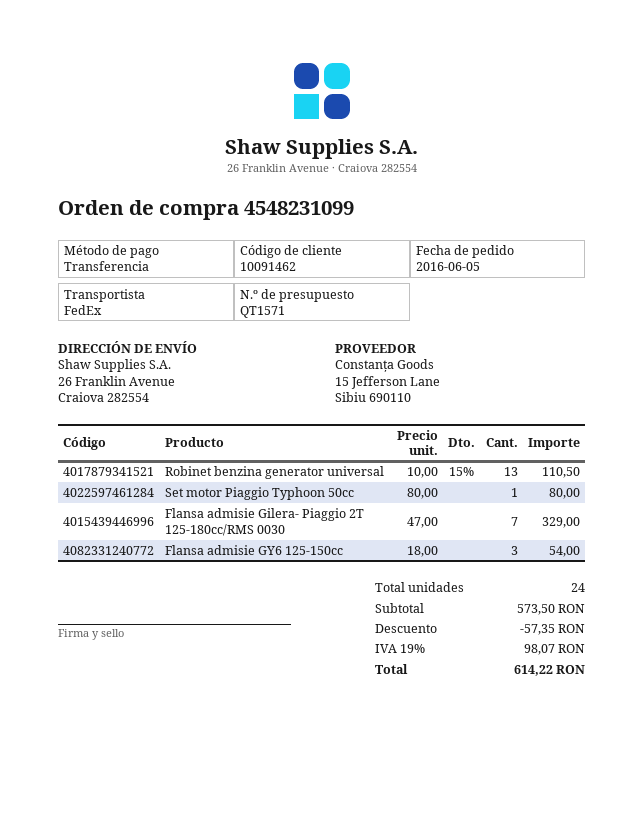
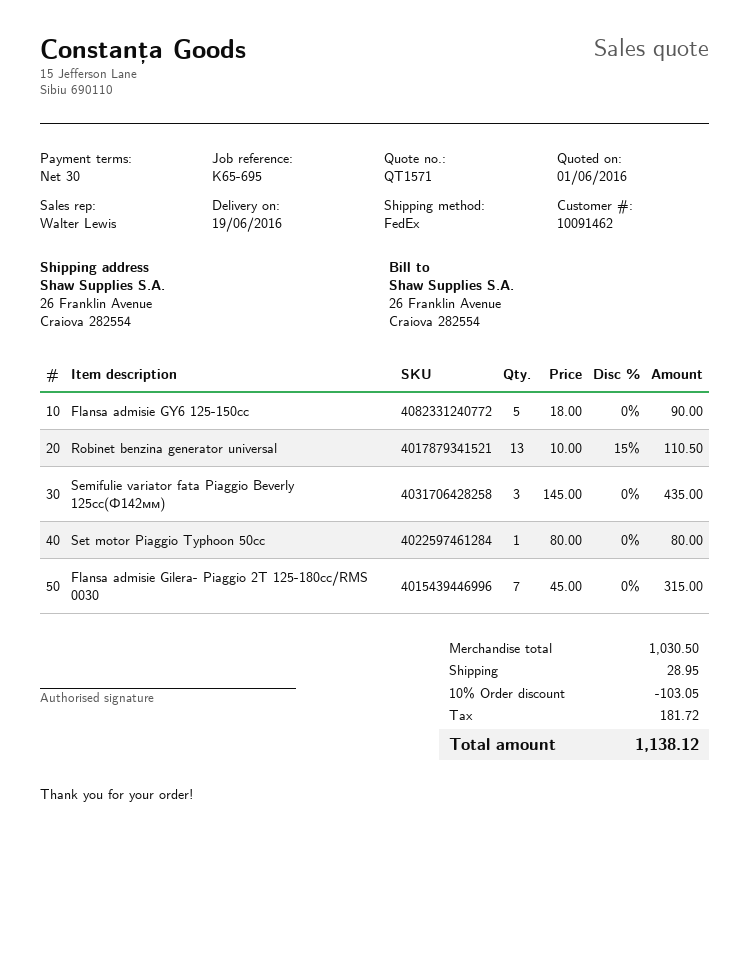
Flansa admisie Gilera- Piaggio 2T 125-180cc/RMS 0030: 7 x 47.00 = 329.00 -> 7 x 45.00 = 315.00
Flansa admisie GY6 125-150cc: 3 x 18.00 = 54.00 -> 5 x 18.00 = 90.00
Semifulie variator fata Piaggio Beverly 125cc(Ф142мм): none -> 3 x 145.00 = 435.00
subtotal: 573.50 -> 1030.50
discount: 57.35 -> 103.05
shipping: none -> 28.95
tax: 98.07 -> 181.72
total: 614.22 -> 1138.12

